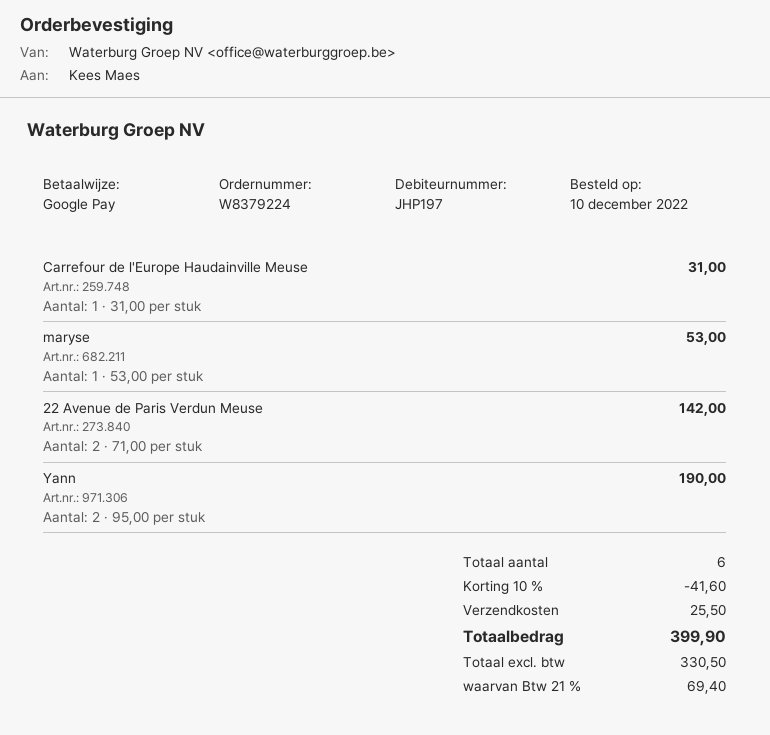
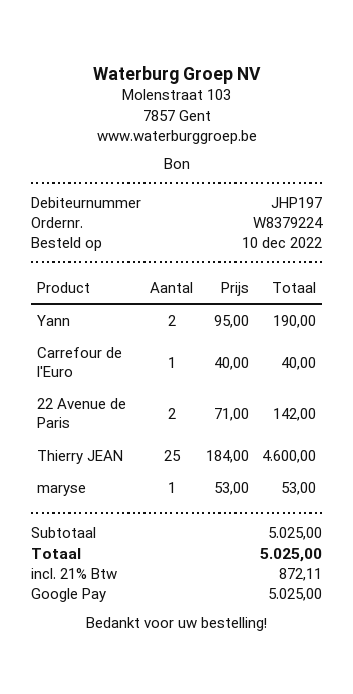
Carrefour de l'Europe Haudainville Meuse: 1 x 31.00 = 31.00 -> 1 x 40.00 = 40.00
Thierry JEAN: none -> 25 x 184.00 = 4600.00
discount: 10% = 41.60 -> none
shipping: 25.50 -> none
tax: 21% = 69.40 -> 21% = 872.11
total: 399.90 -> 5025.00

